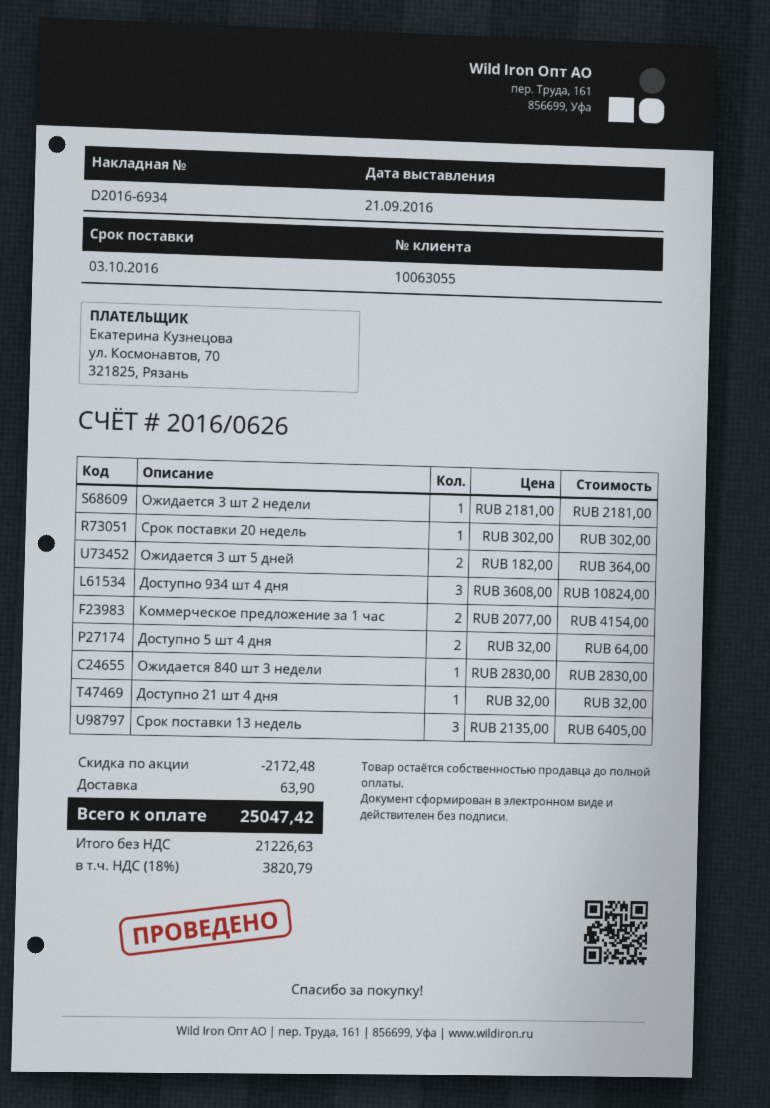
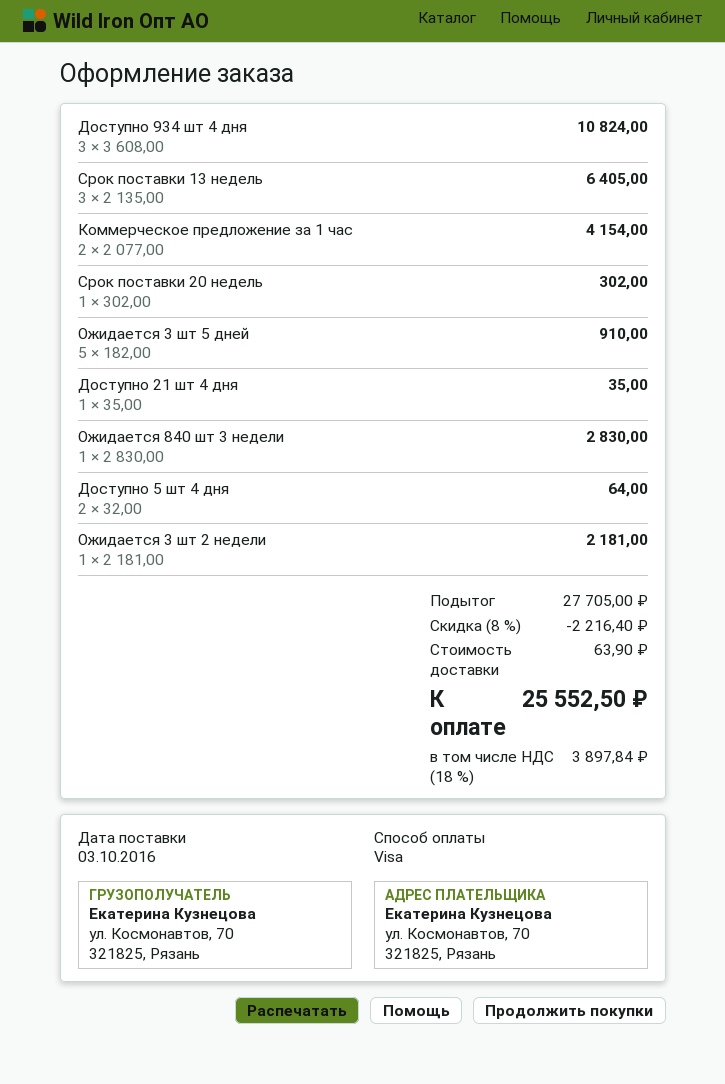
Ожидается 3 шт 5 дней: 2 x 182.00 = 364.00 -> 5 x 182.00 = 910.00
Доступно 21 шт 4 дня: 1 x 32.00 = 32.00 -> 1 x 35.00 = 35.00
discount: 2172.48 -> 2216.40
tax: 18% = 3820.79 -> 18% = 3897.84
total: 25047.42 -> 25552.50

